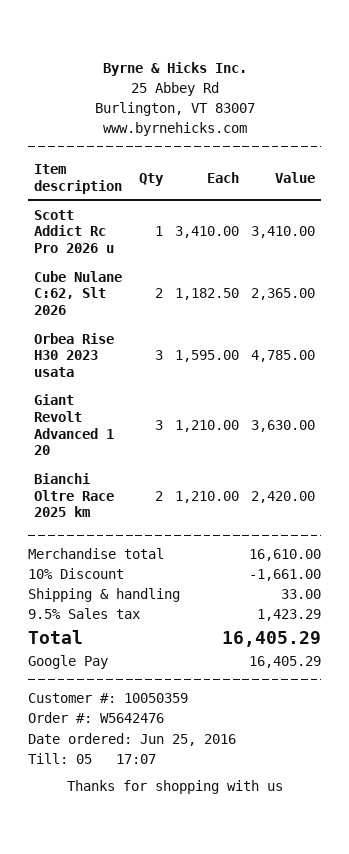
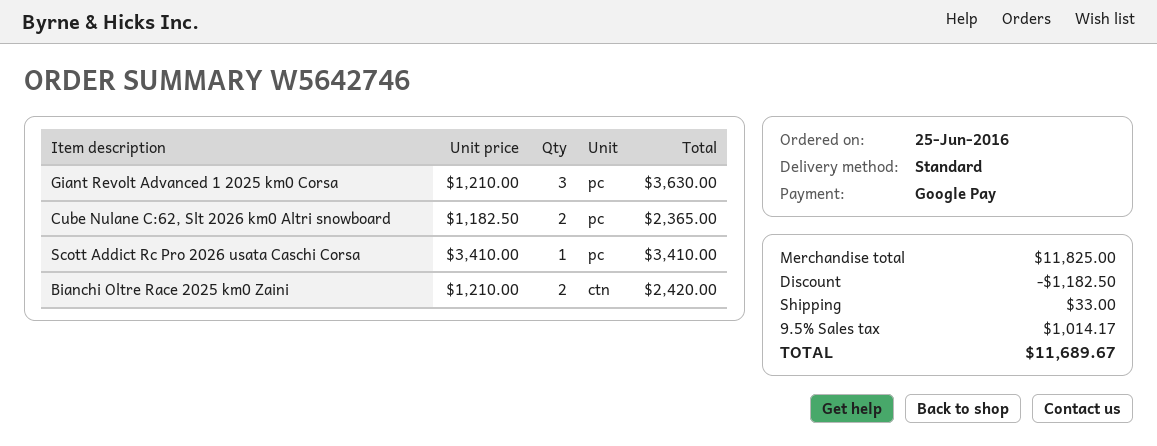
order number: W5642476 -> W5642746
Orbea Rise H30 2023 usata: 3 x 1595.00 = 4785.00 -> none
subtotal: 16610.00 -> 11825.00
discount: 1661.00 -> 1182.50
tax: 9.5% = 1423.29 -> 9.5% = 1014.17
total: 16405.29 -> 11689.67

